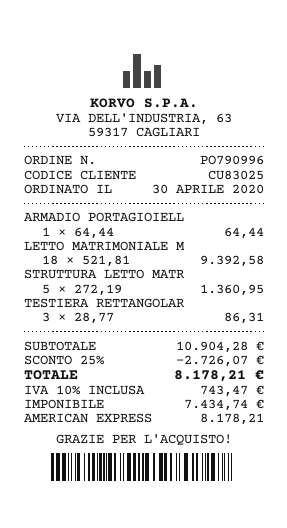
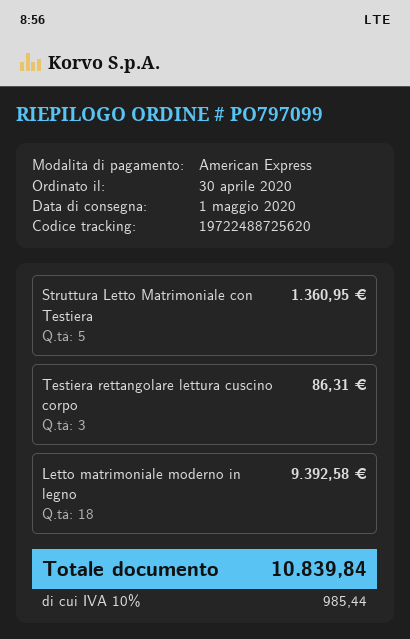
order number: PO790996 -> PO797099
ARMADIO PORTAGIOIELL: 1 for 64.44 -> none
discount: 25% = 2726.07 -> none
tax: 10% = 743.47 -> 10% = 985.44
total: 8178.21 -> 10839.84

